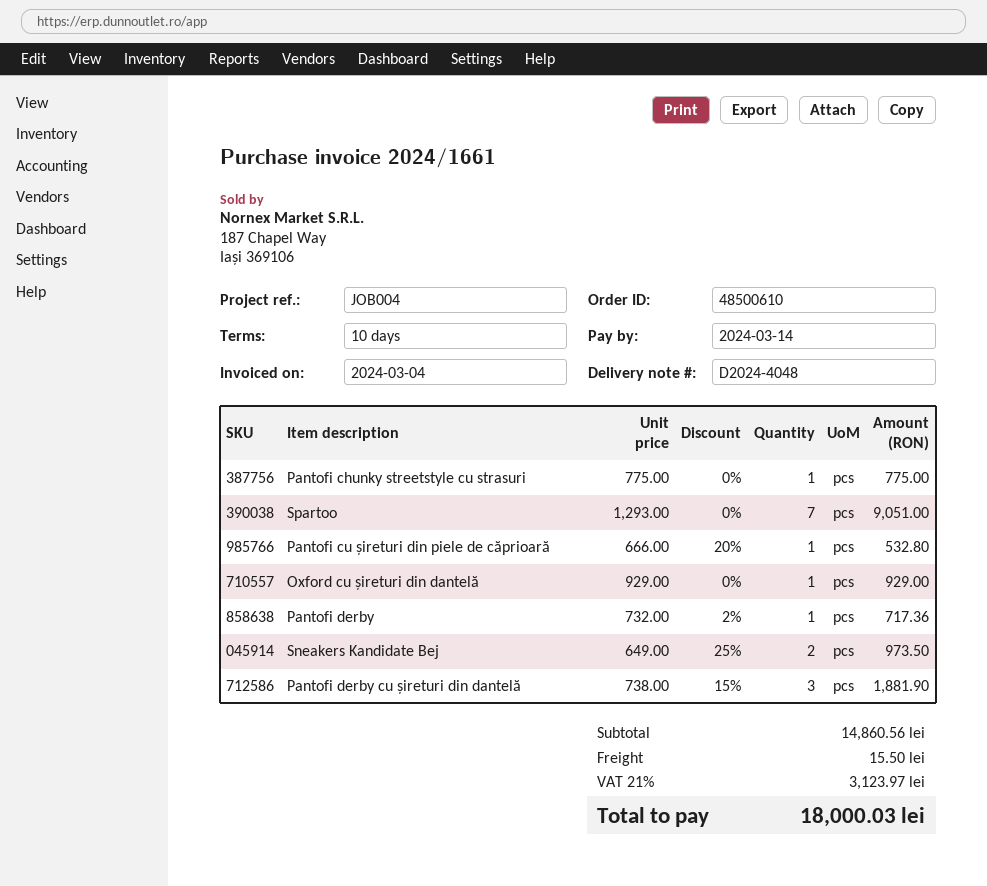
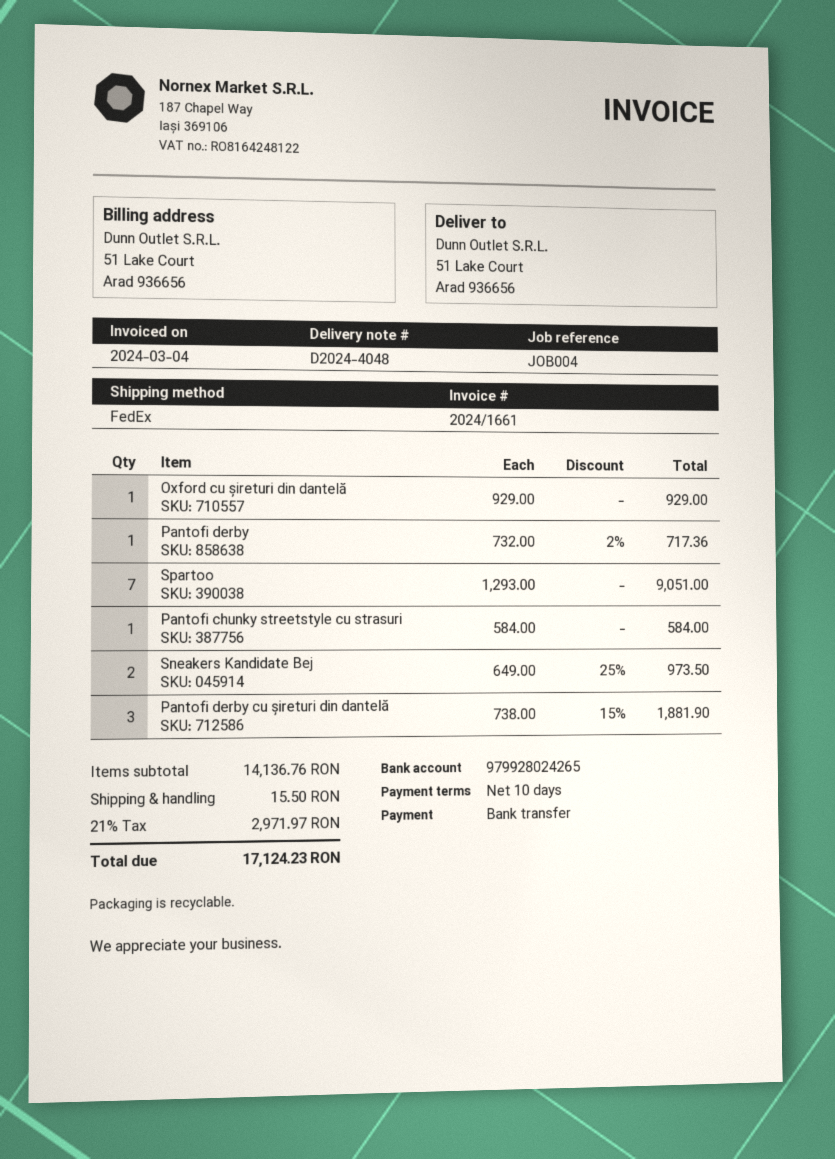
Pantofi chunky streetstyle cu strasuri: 1 x 775.00 = 775.00 -> 1 x 584.00 = 584.00
Pantofi cu șireturi din piele de căprioară: 1 x 666.00 - 20% = 532.80 -> none
subtotal: 14860.56 -> 14136.76
tax: 21% = 3123.97 -> 21% = 2971.97
total: 18000.03 -> 17124.23

